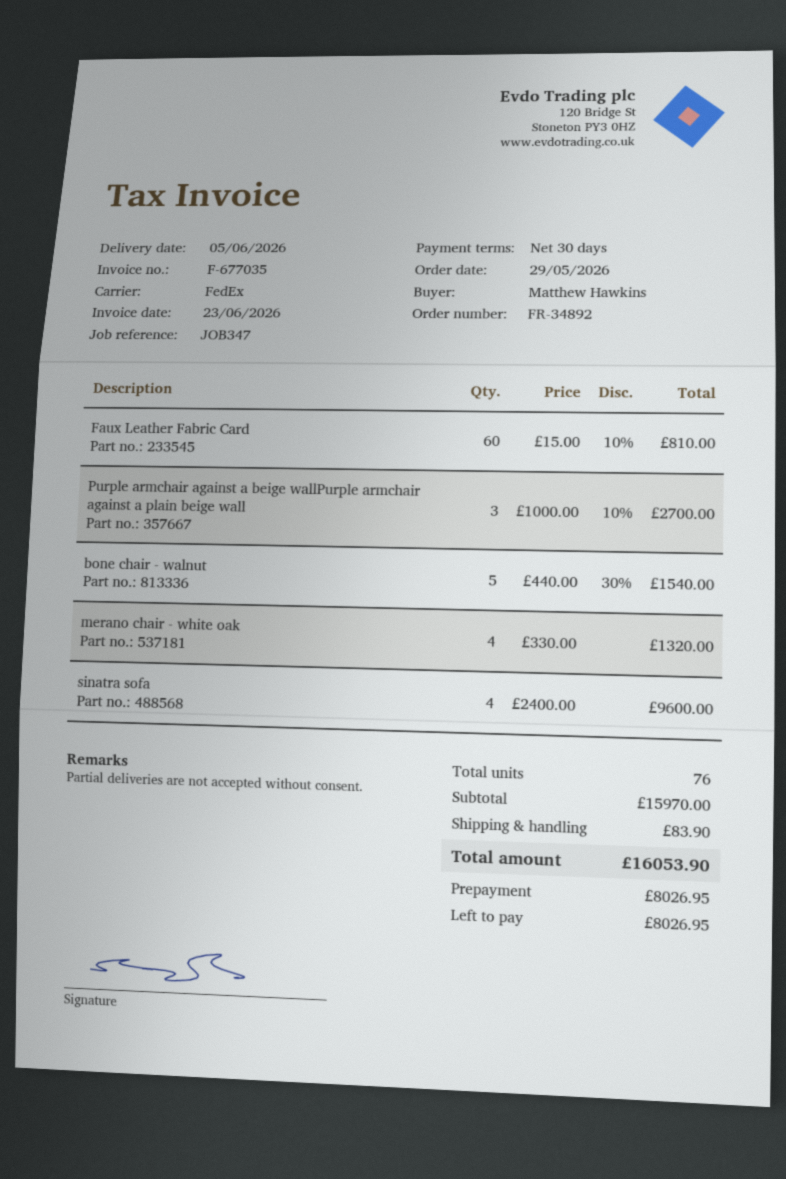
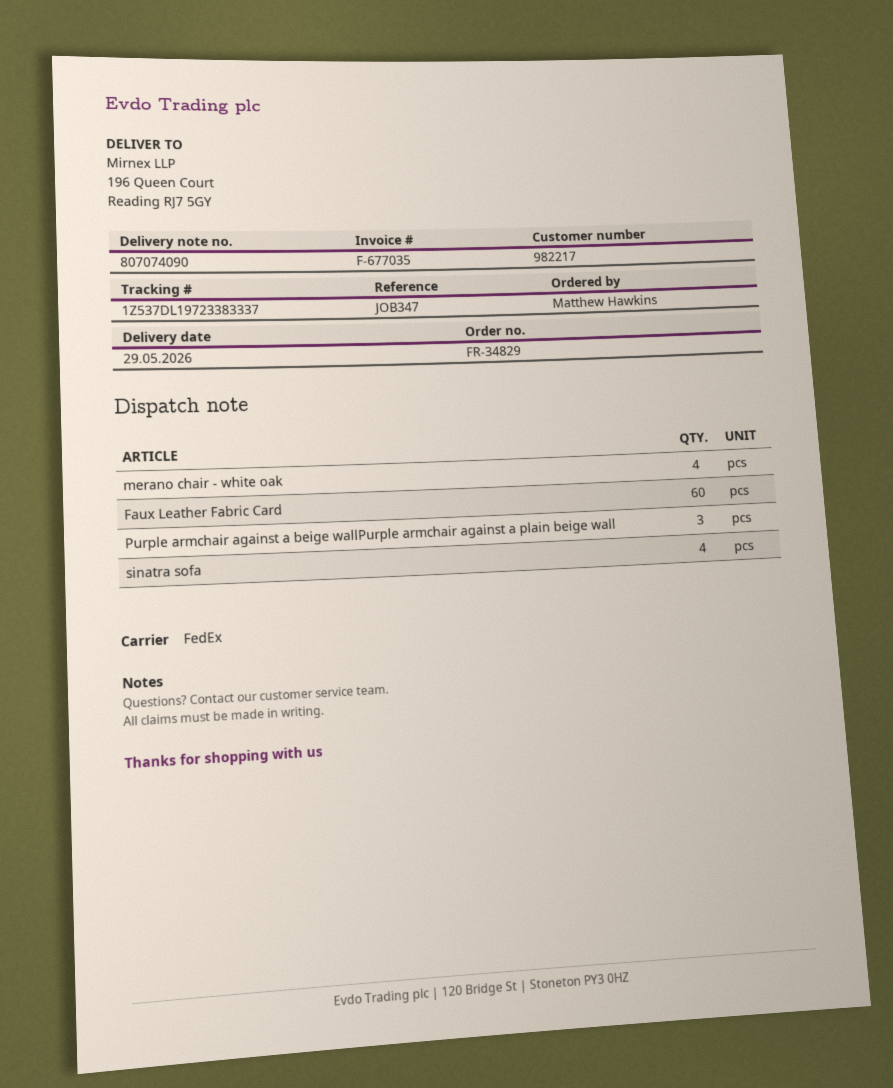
order number: FR-34892 -> FR-34829
delivery date: 2026-06-05 -> 2026-05-29
bone chair - walnut: 5 -> none

